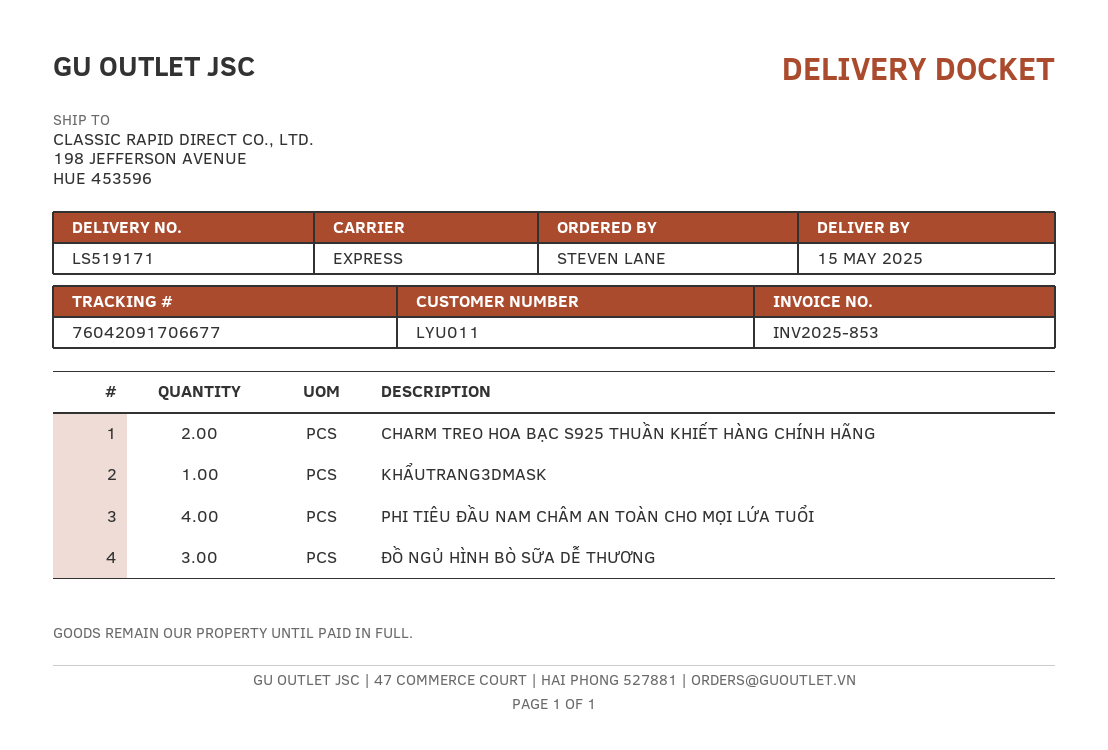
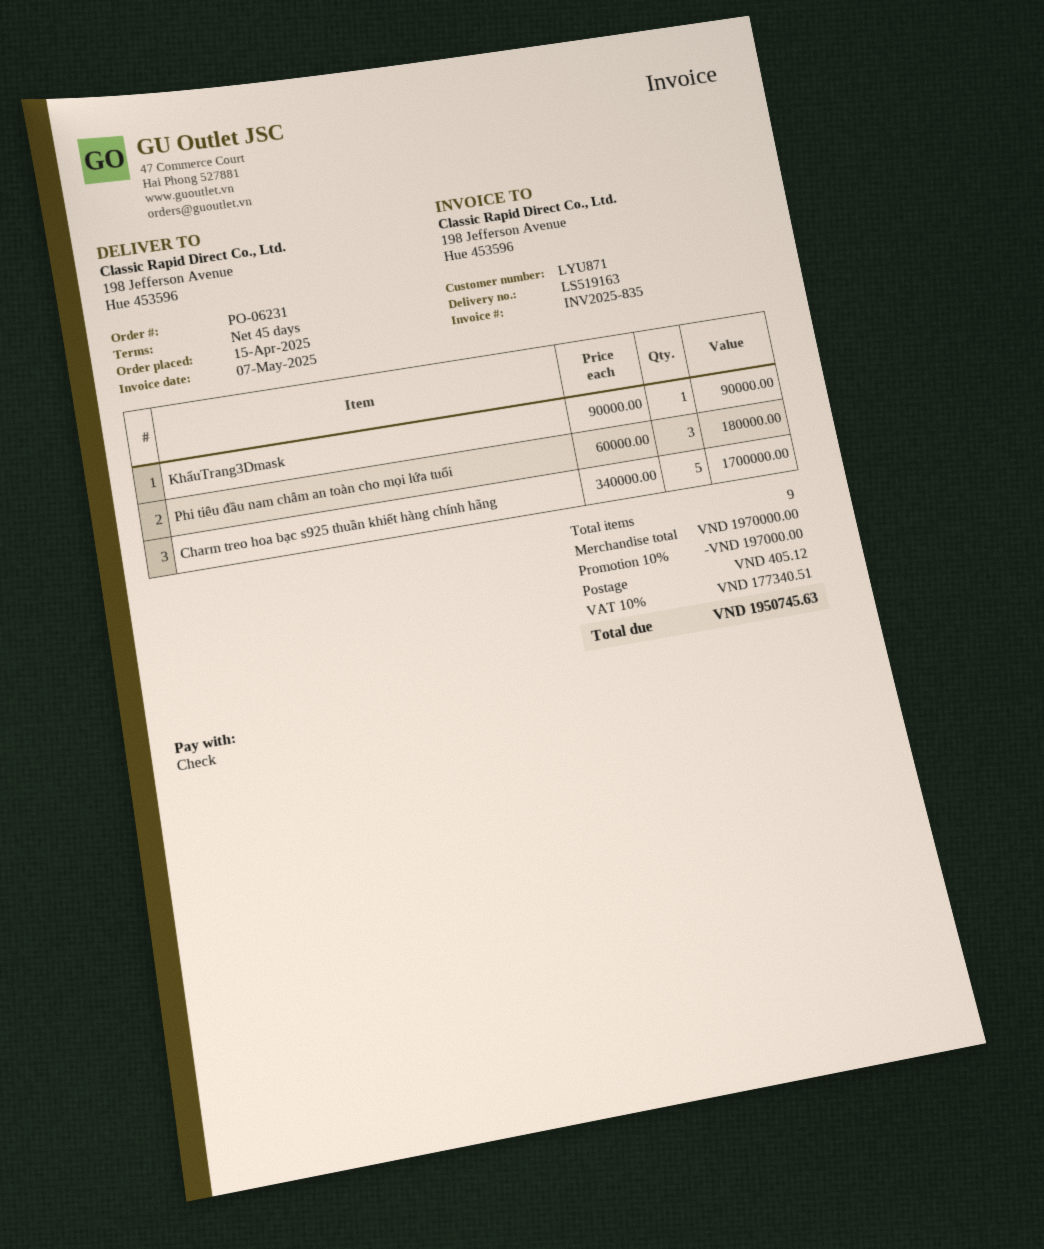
delivery note number: LS519171 -> LS519163
invoice number: INV2025-853 -> INV2025-835
customer number: LYU011 -> LYU871
CHARM TREO HOA BẠC S925 THUẦN KHIẾT HÀNG CHÍNH HÃNG: 2 -> 5
PHI TIÊU ĐẦU NAM CHÂM AN TOÀN CHO MỌI LỨA TUỔI: 4 -> 3
ĐỒ NGỦ HÌNH BÒ SỮA DỄ THƯƠNG: 3 -> none

